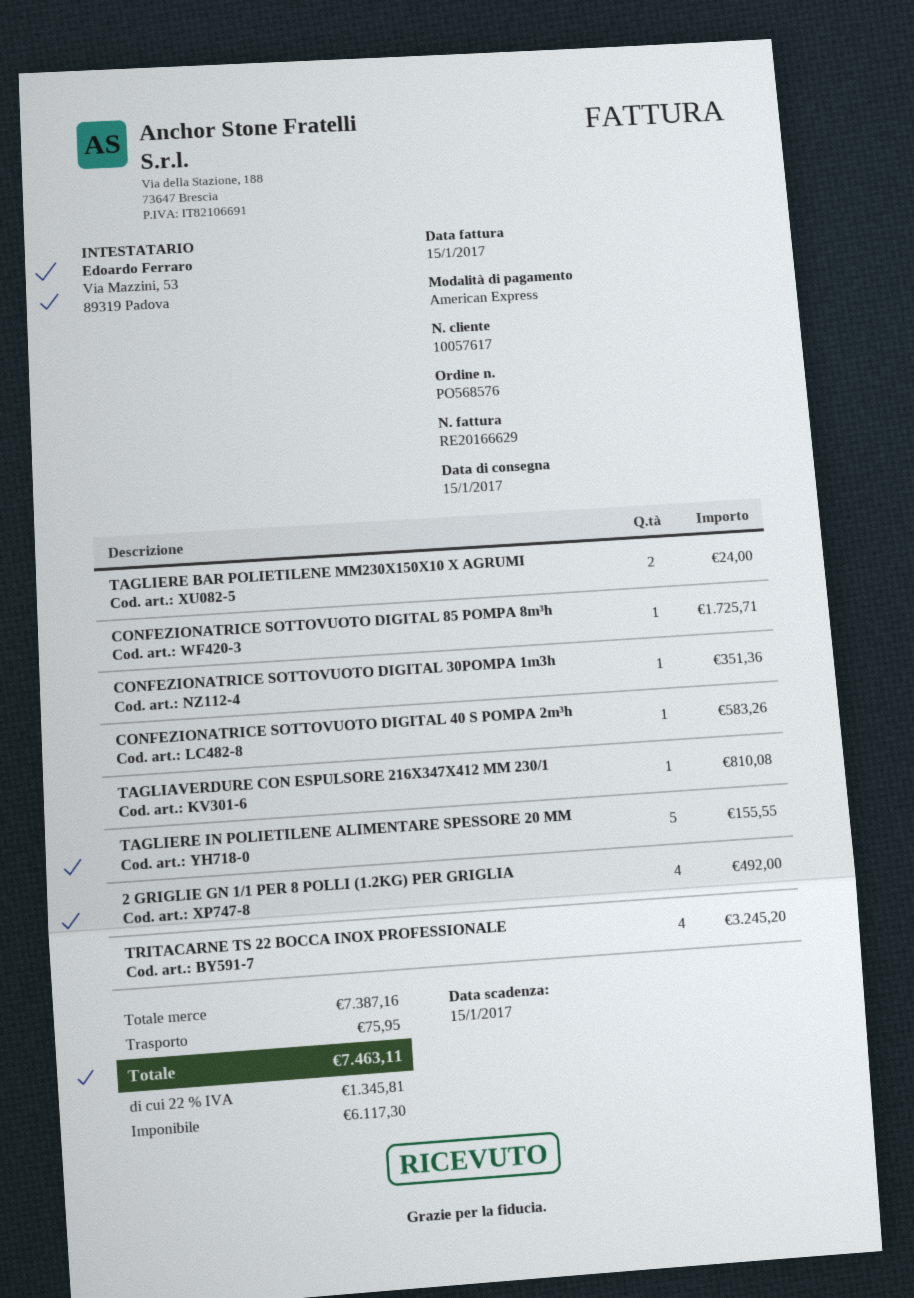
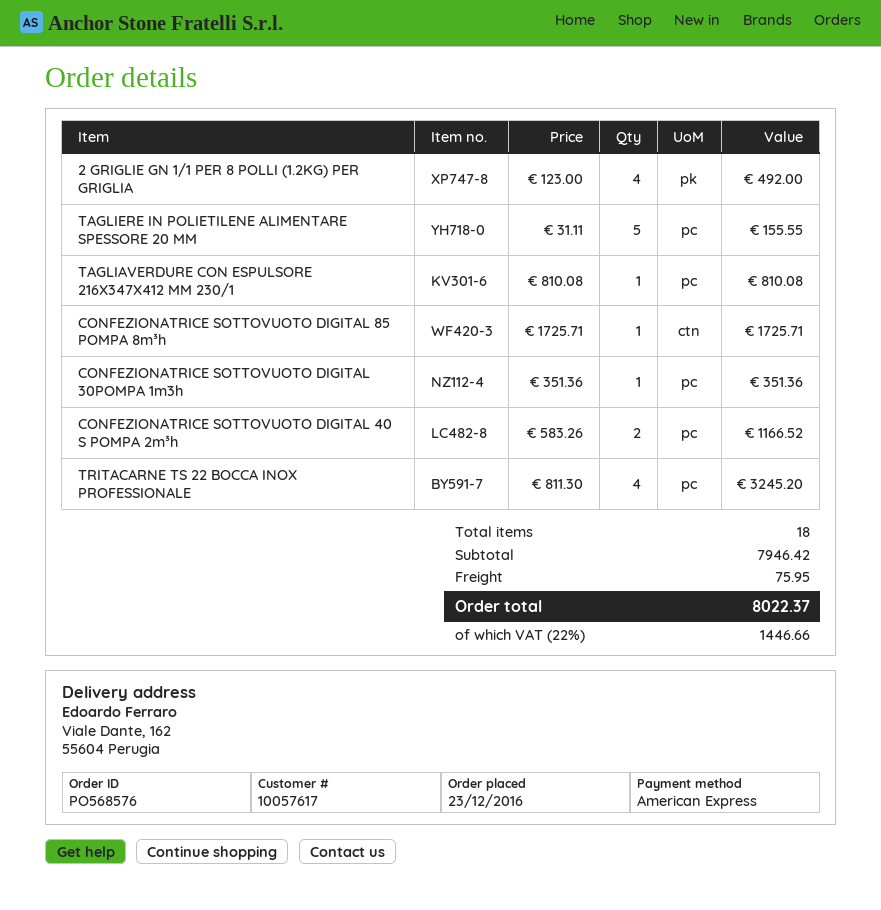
TAGLIERE BAR POLIETILENE MM230X150X10 X AGRUMI: 2 for 24.00 -> none
CONFEZIONATRICE SOTTOVUOTO DIGITAL 40 S POMPA 2m³h: 1 for 583.26 -> 2 for 1166.52
subtotal: 7387.16 -> 7946.42
tax: 22% = 1345.81 -> 22% = 1446.66
total: 7463.11 -> 8022.37

